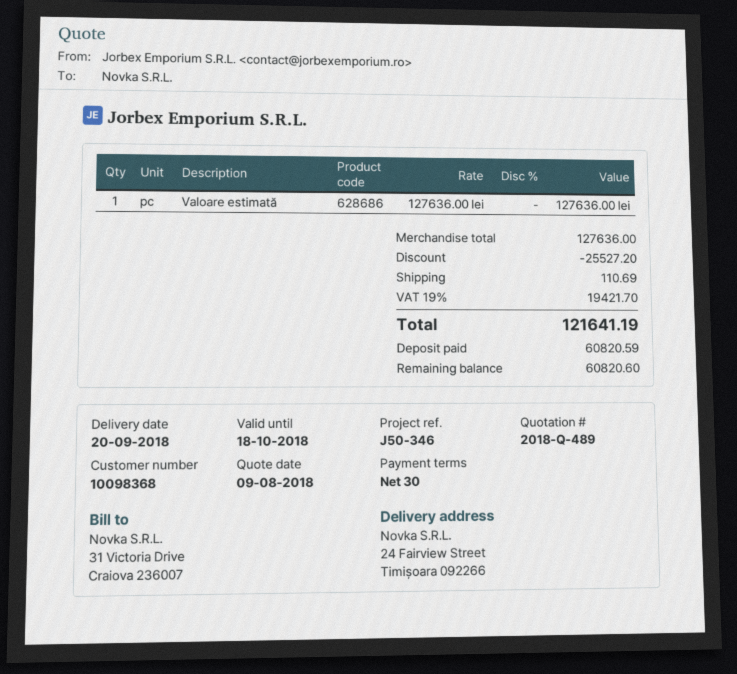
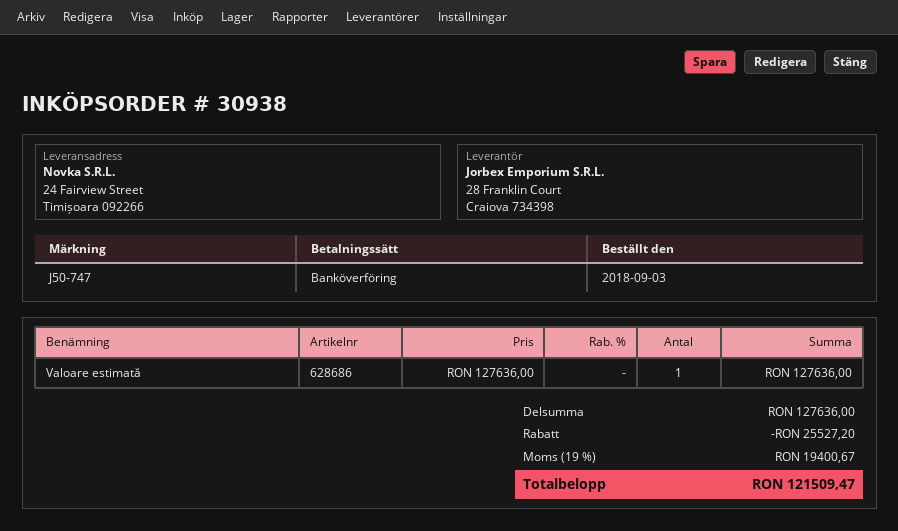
reference: J50-346 -> J50-747
shipping: 110.69 -> none
tax: 19% = 19421.70 -> 19% = 19400.67
total: 121641.19 -> 121509.47

